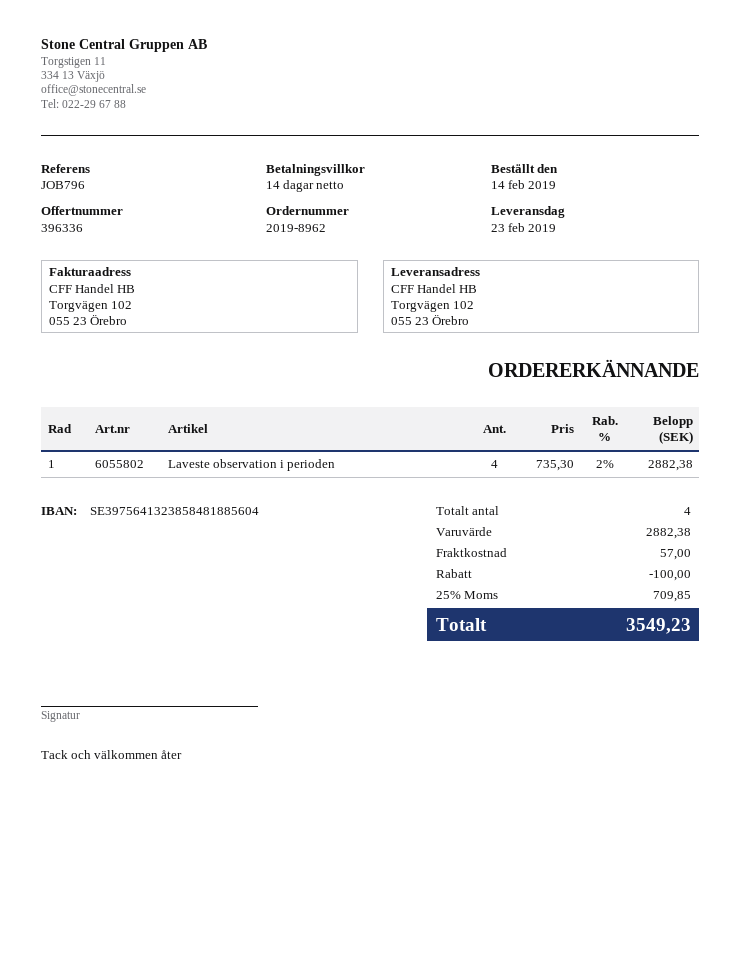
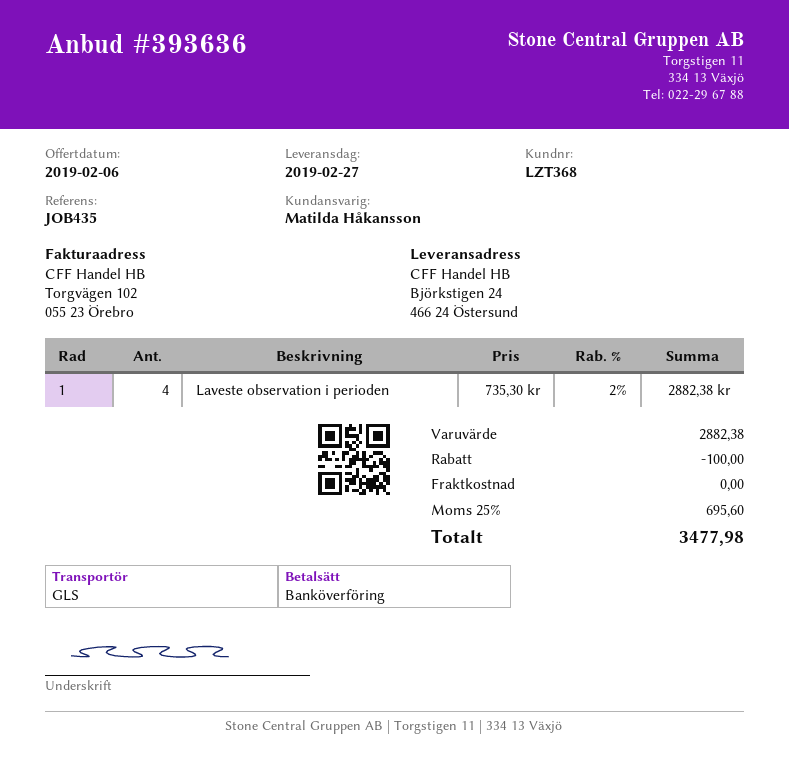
quote number: 396336 -> 393636
delivery date: 2019-02-23 -> 2019-02-27
reference: JOB796 -> JOB435
ship to: Torgvägen 102, 055 23 Örebro -> Björkstigen 24, 466 24 Östersund
shipping: 57.00 -> 0.00
tax: 25% = 709.85 -> 25% = 695.60
total: 3549.23 -> 3477.98

